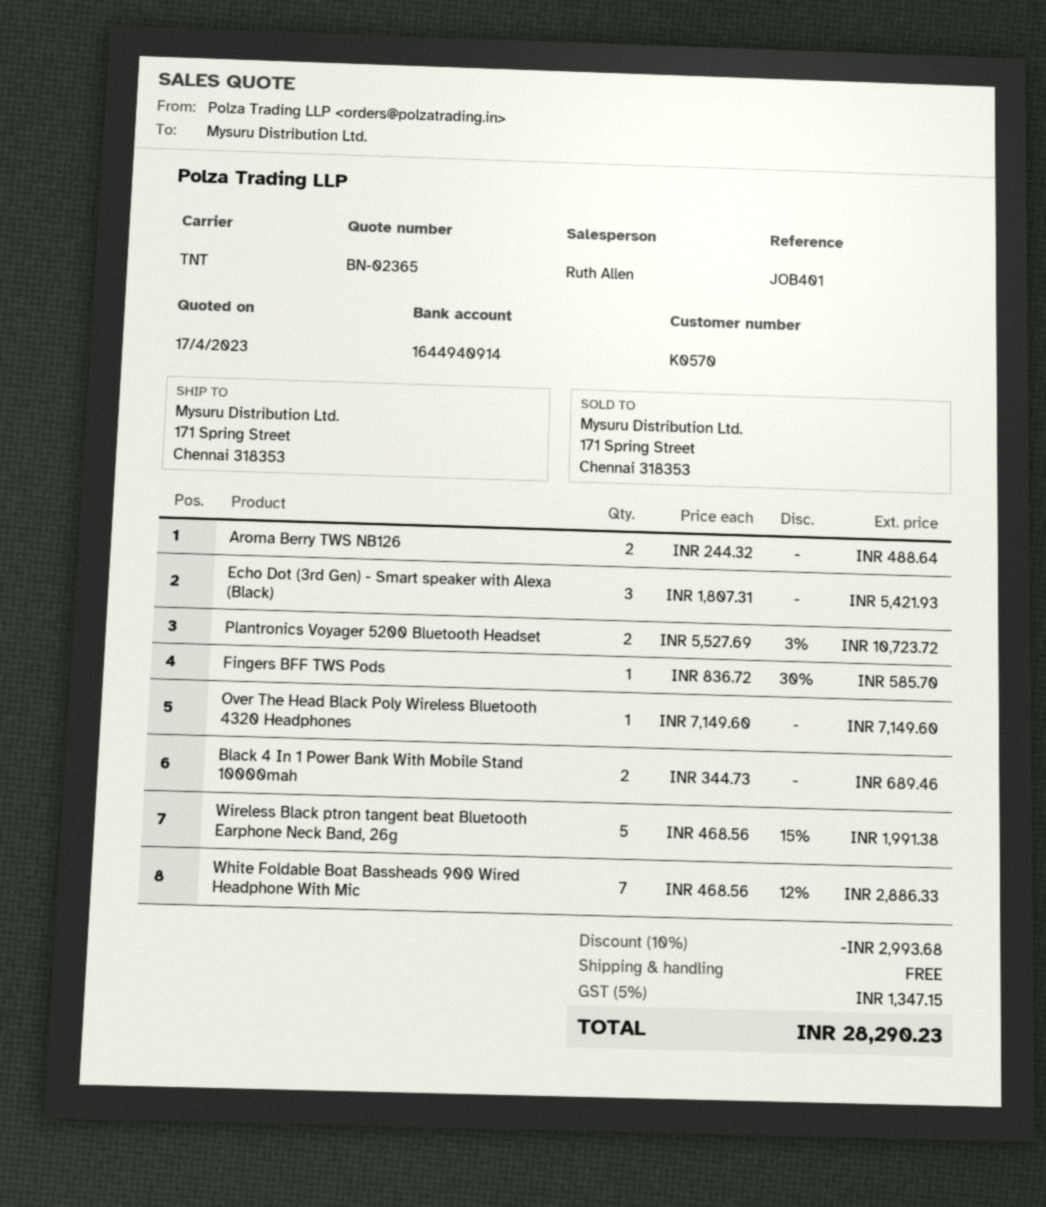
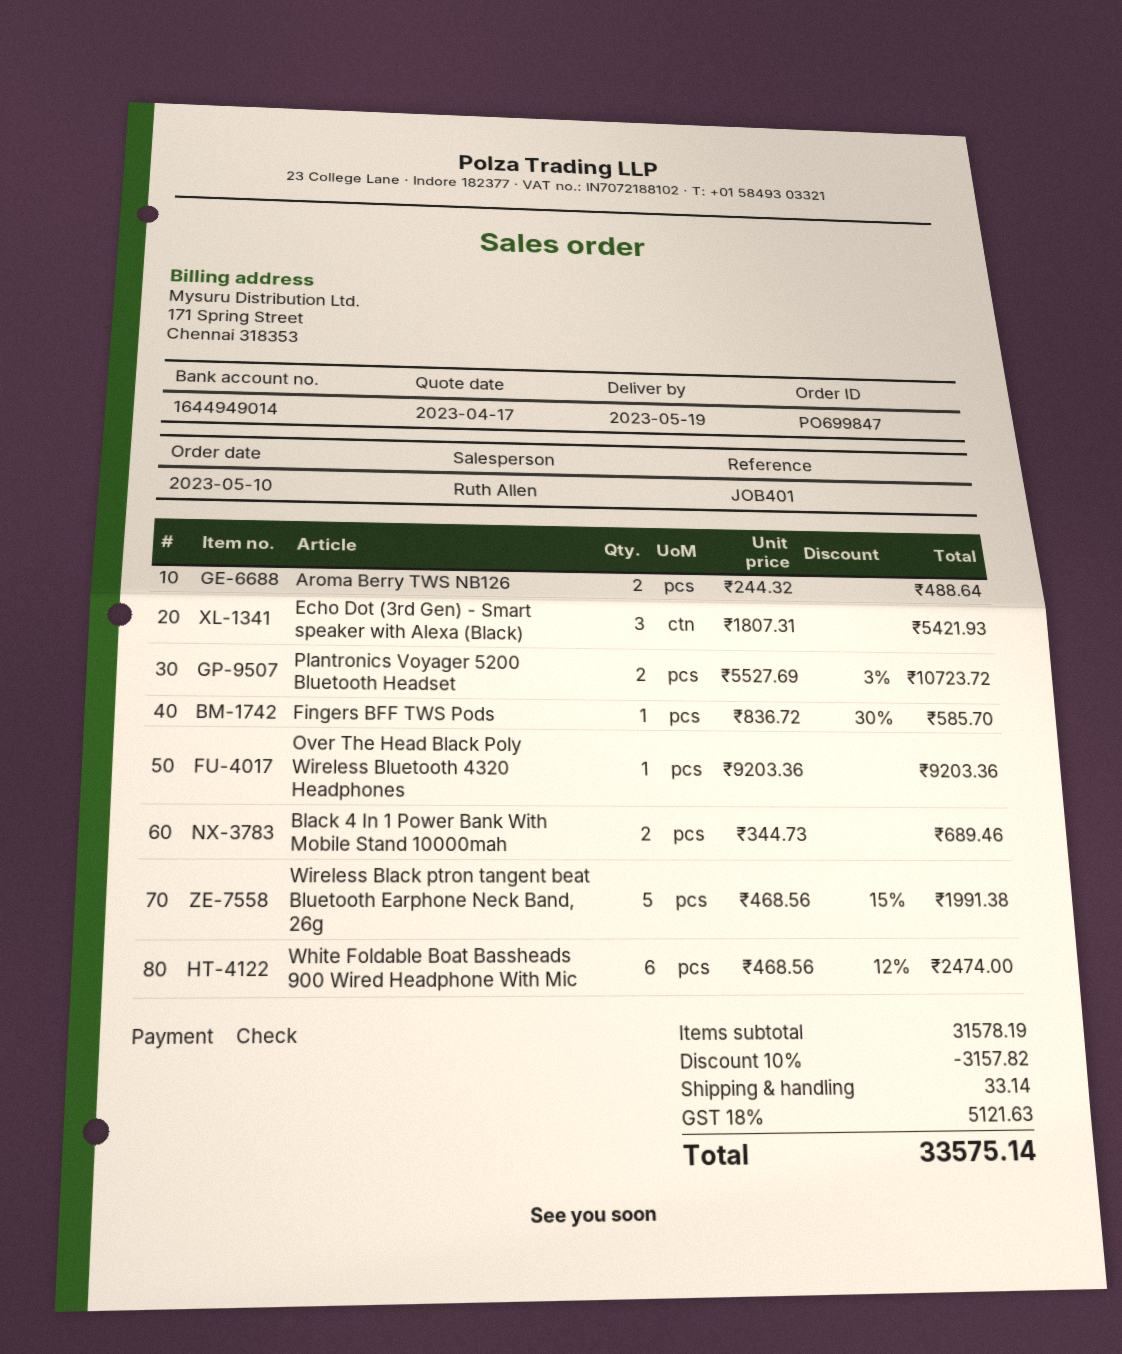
bank account: 1644940914 -> 1644949014
Over The Head Black Poly Wireless Bluetooth 4320 Headphones: 1 x 7149.60 = 7149.60 -> 1 x 9203.36 = 9203.36
White Foldable Boat Bassheads 900 Wired Headphone With Mic: 7 x 468.56 - 12% = 2886.33 -> 6 x 468.56 - 12% = 2474.00
discount: 10% = 2993.68 -> 10% = 3157.82
shipping: 0.00 -> 33.14
tax: 5% = 1347.15 -> 18% = 5121.63
total: 28290.23 -> 33575.14

